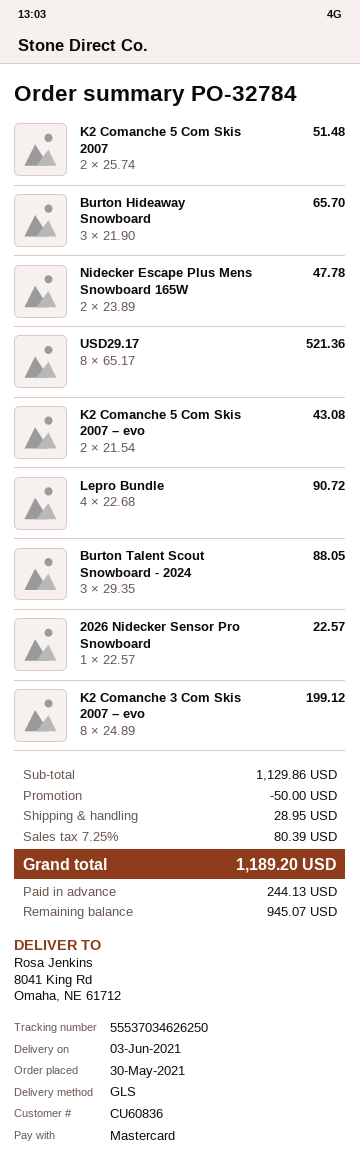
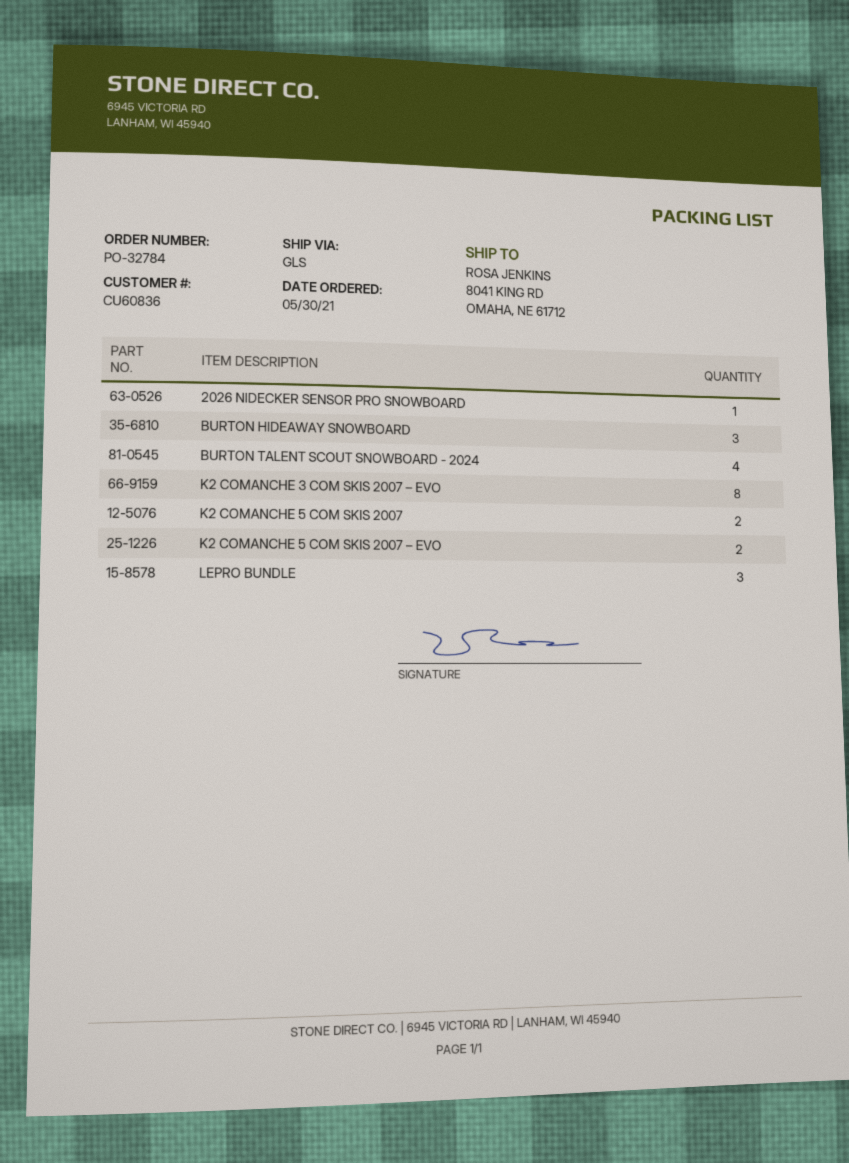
Nidecker Escape Plus Mens Snowboard 165W: 2 -> none
USD29.17: 8 -> none
Lepro Bundle: 4 -> 3
Burton Talent Scout Snowboard - 2024: 3 -> 4

